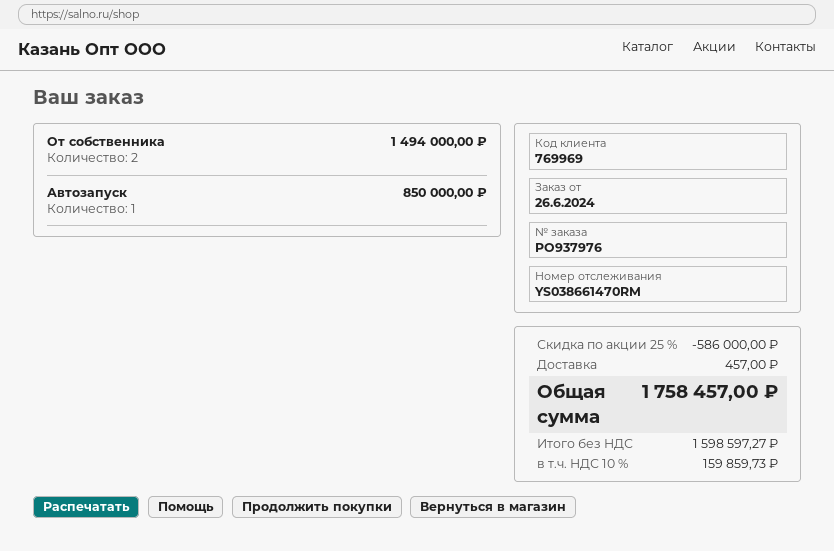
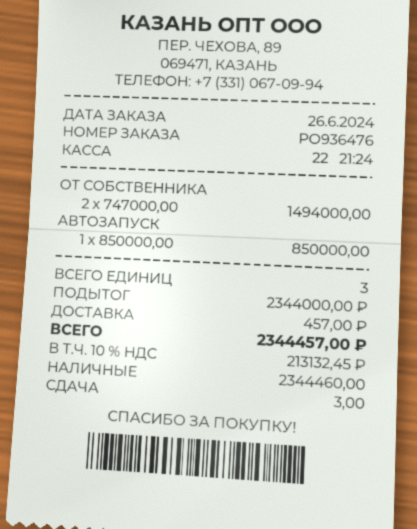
order number: PO937976 -> PO936476
discount: 25% = 586000.00 -> none
tax: 10% = 159859.73 -> 10% = 213132.45
total: 1758457.00 -> 2344457.00

